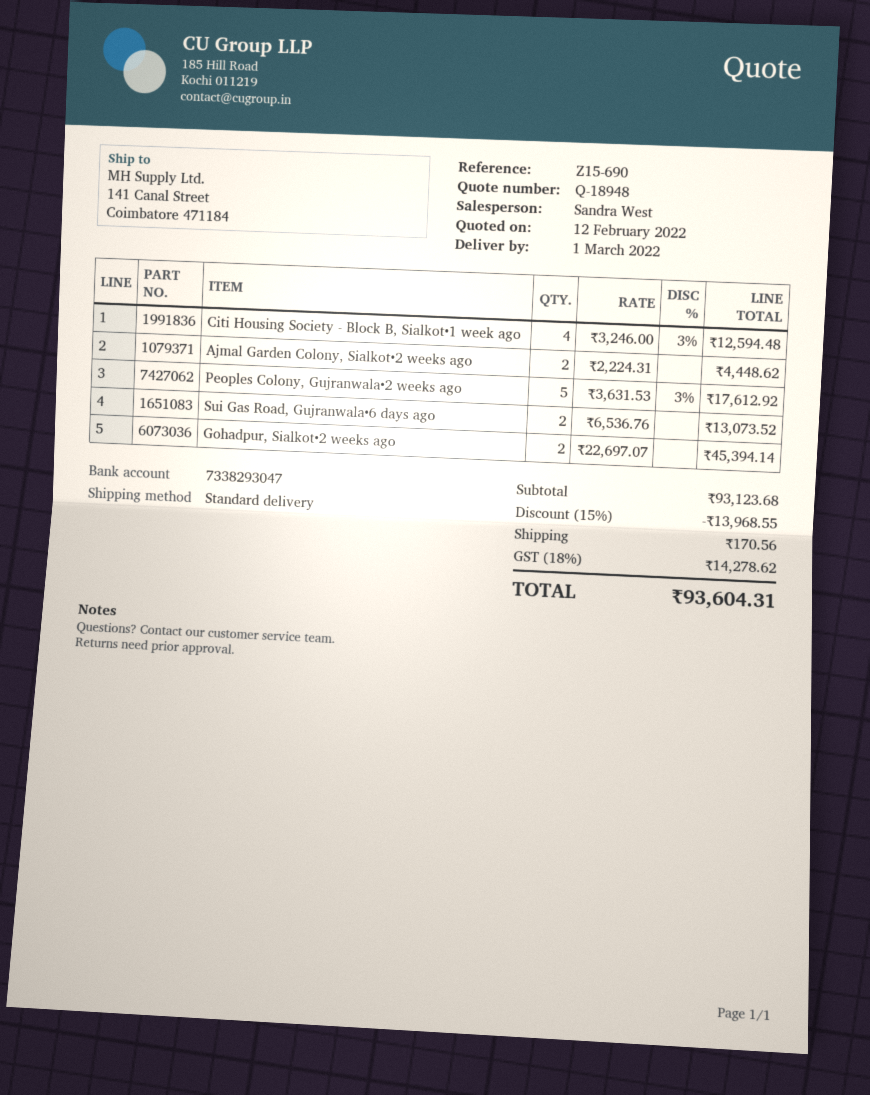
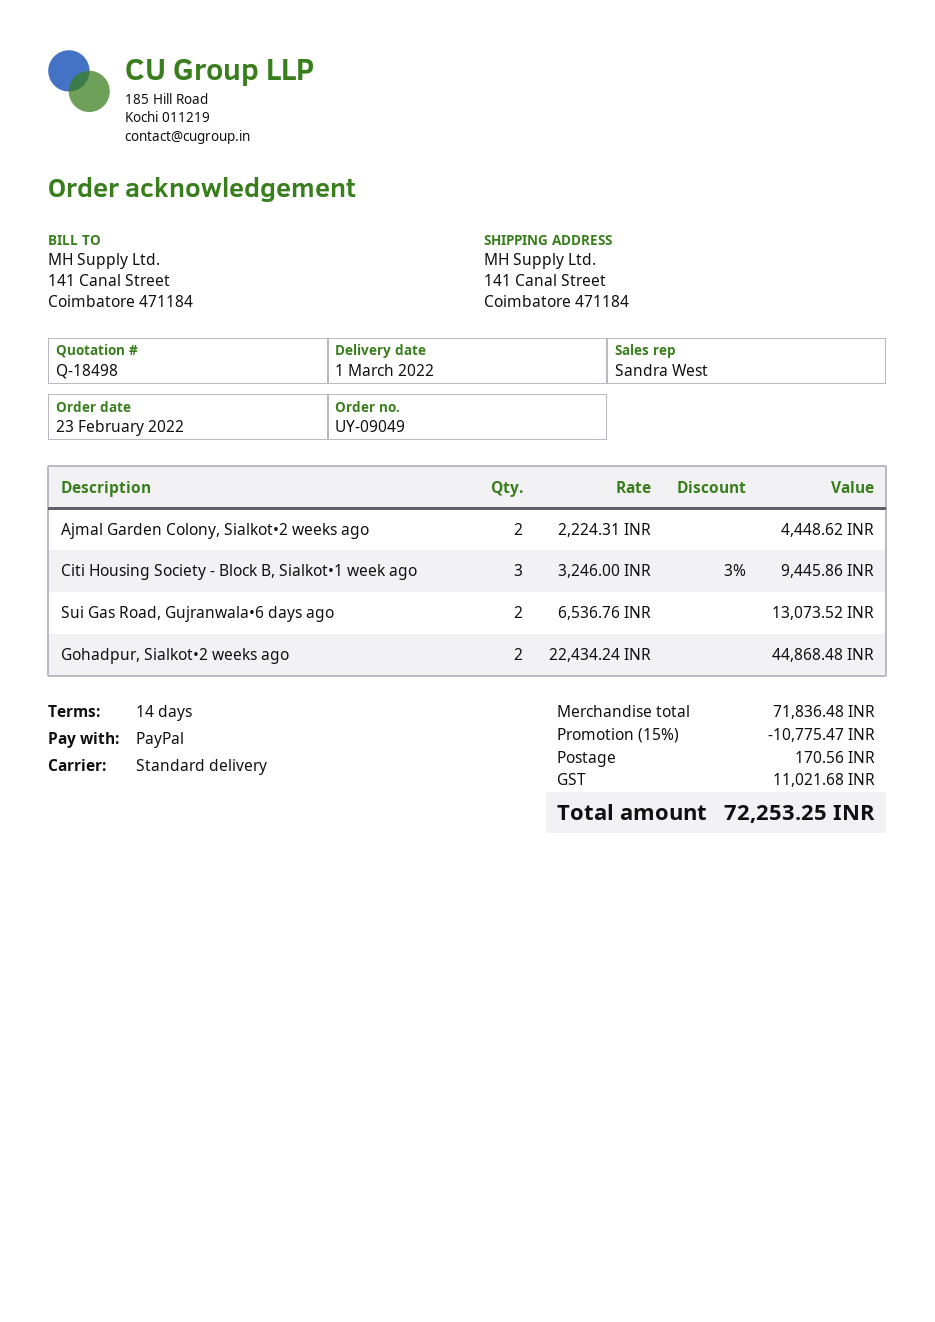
quote number: Q-18948 -> Q-18498
Citi Housing Society - Block B, Sialkot•1 week ago: 4 x 3246.00 - 3% = 12594.48 -> 3 x 3246.00 - 3% = 9445.86
Peoples Colony, Gujranwala•2 weeks ago: 5 x 3631.53 - 3% = 17612.92 -> none
Gohadpur, Sialkot•2 weeks ago: 2 x 22697.07 = 45394.14 -> 2 x 22434.24 = 44868.48
subtotal: 93123.68 -> 71836.48
discount: 15% = 13968.55 -> 15% = 10775.47
tax: 14278.62 -> 11021.68
total: 93604.31 -> 72253.25

